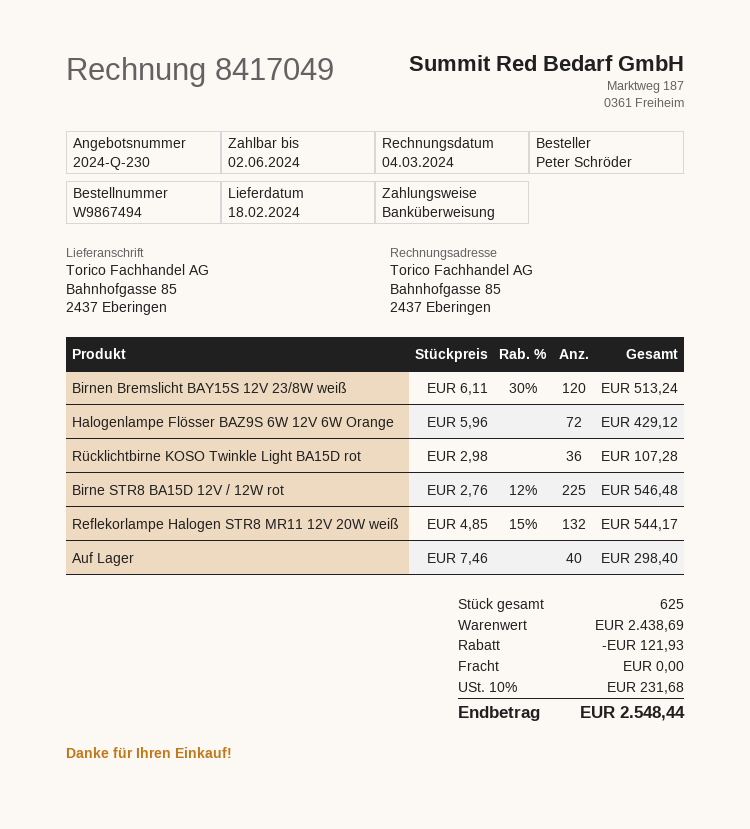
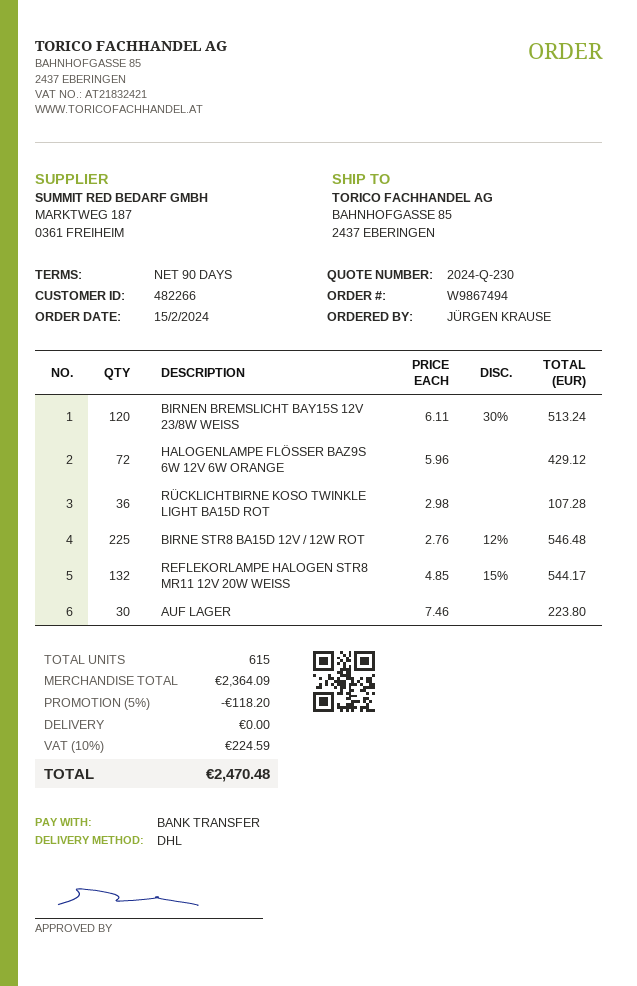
ordered by: Peter Schröder -> JÜRGEN KRAUSE
Auf Lager: 40 x 7.46 = 298.40 -> 30 x 7.46 = 223.80
total quantity: 625 -> 615
subtotal: 2438.69 -> 2364.09
discount: 121.93 -> 118.20
tax: 10% = 231.68 -> 10% = 224.59
total: 2548.44 -> 2470.48

